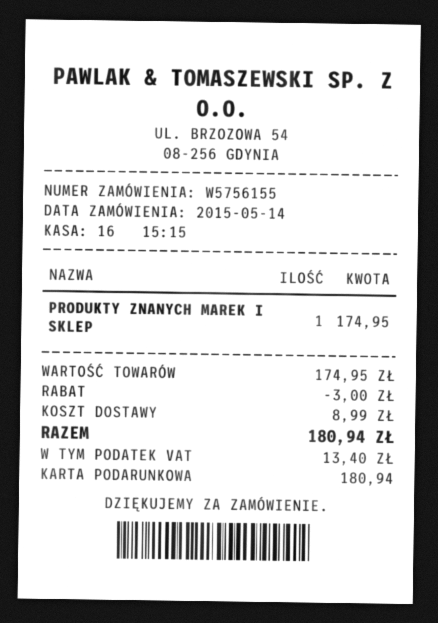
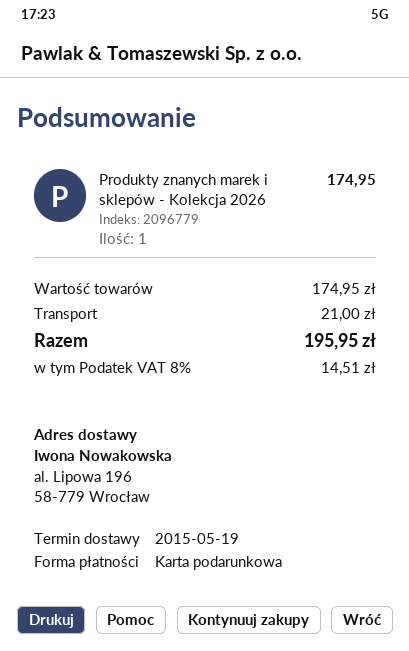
discount: 3.00 -> none
shipping: 8.99 -> 21.00
tax: 13.40 -> 14.51
total: 180.94 -> 195.95

